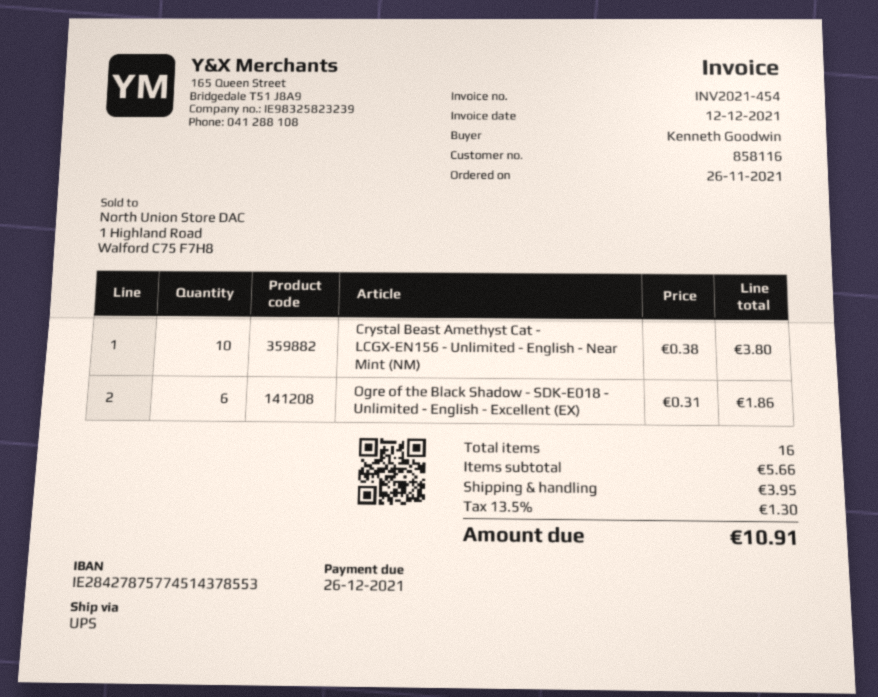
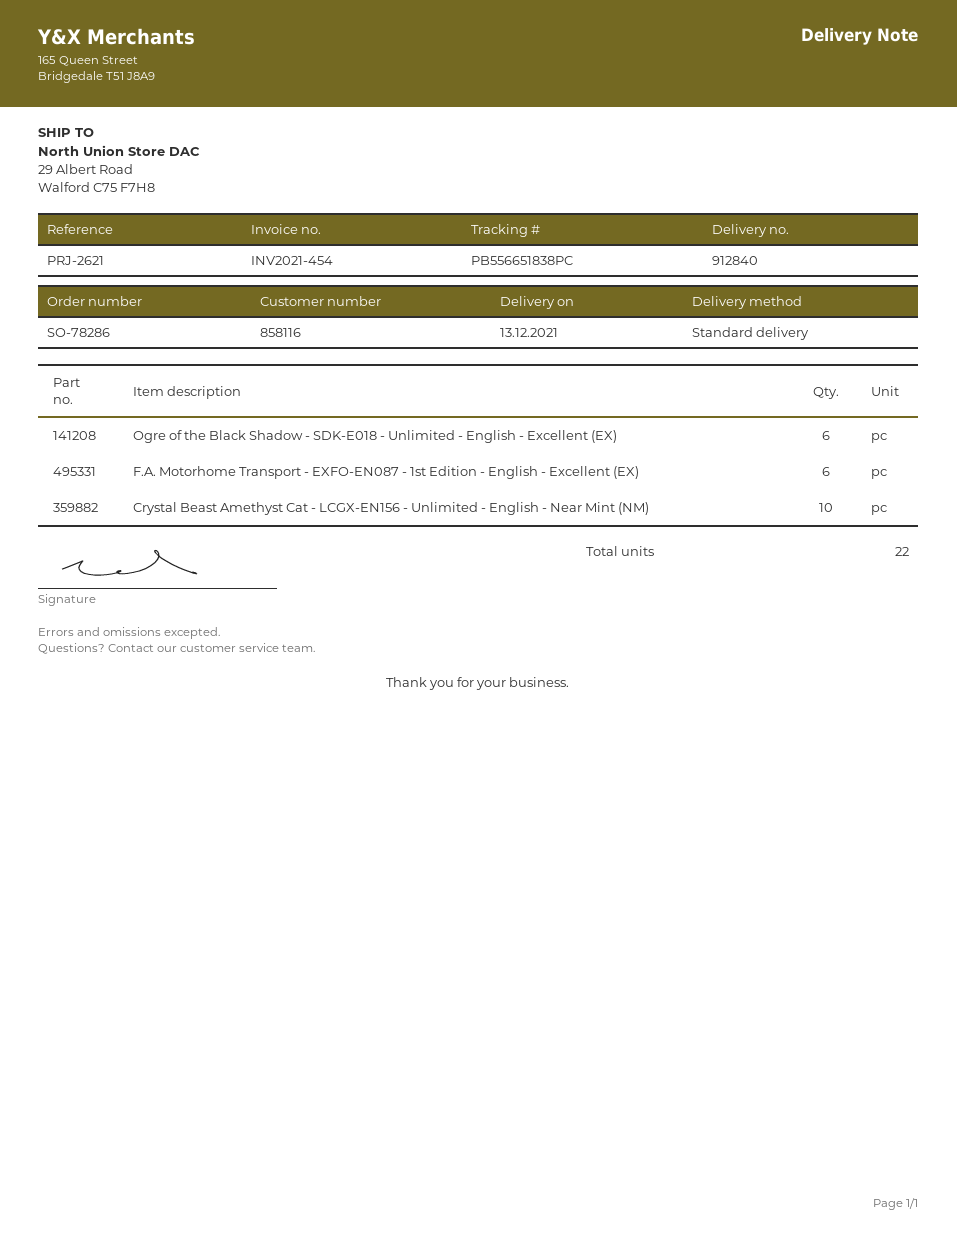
shipping method: UPS -> standard
F.A. Motorhome Transport - EXFO-EN087 - 1st Edition - English - Excellent (EX): none -> 6
total quantity: 16 -> 22

